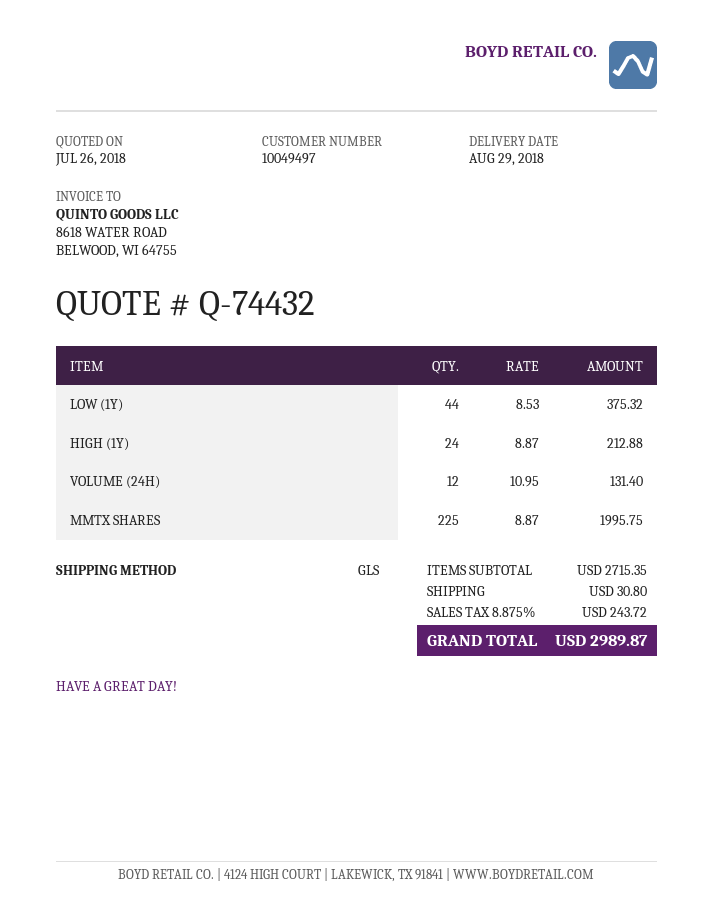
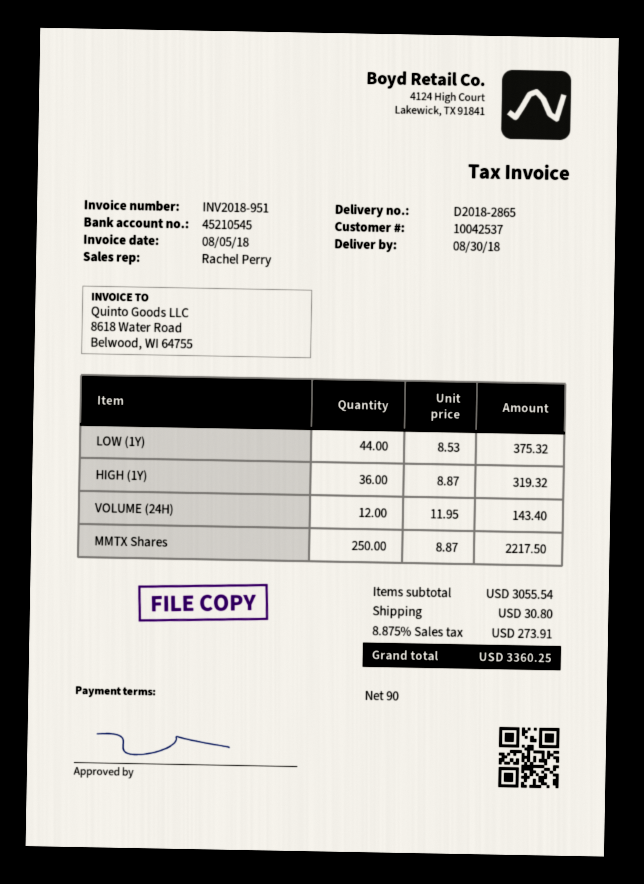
delivery date: 2018-08-29 -> 2018-08-30
customer number: 10049497 -> 10042537
HIGH (1Y): 24 x 8.87 = 212.88 -> 36 x 8.87 = 319.32
VOLUME (24H): 12 x 10.95 = 131.40 -> 12 x 11.95 = 143.40
MMTX SHARES: 225 x 8.87 = 1995.75 -> 250 x 8.87 = 2217.50
subtotal: 2715.35 -> 3055.54
tax: 8.875% = 243.72 -> 8.875% = 273.91
total: 2989.87 -> 3360.25

